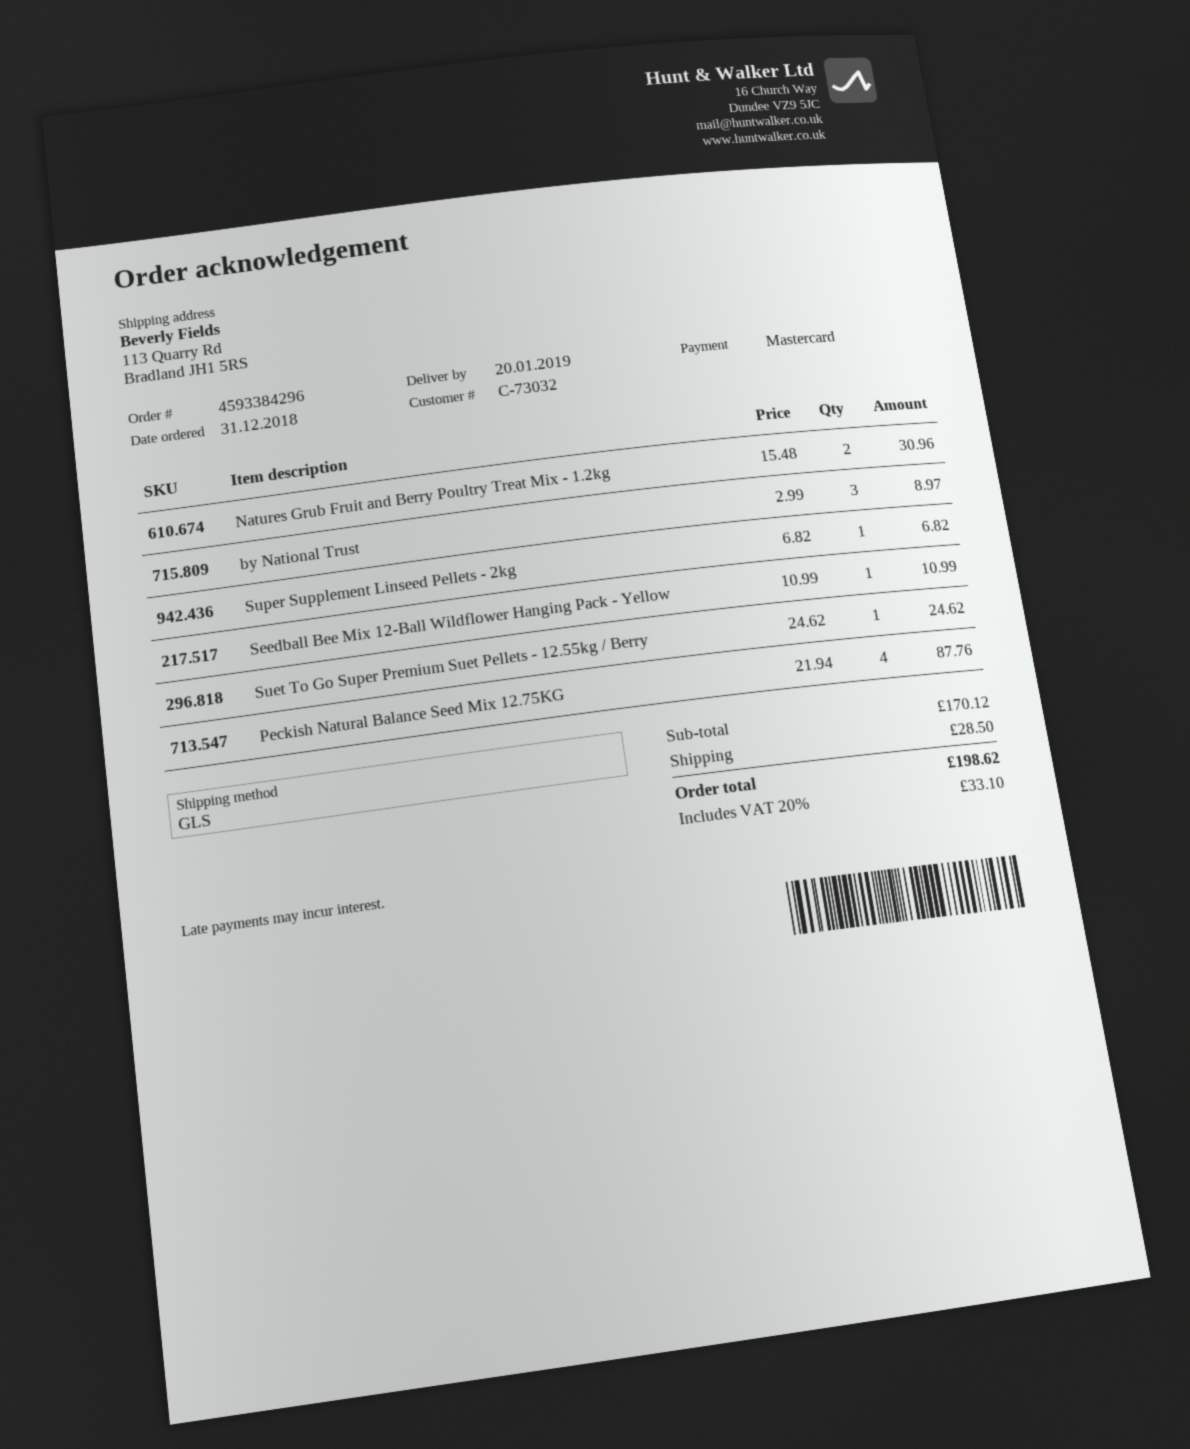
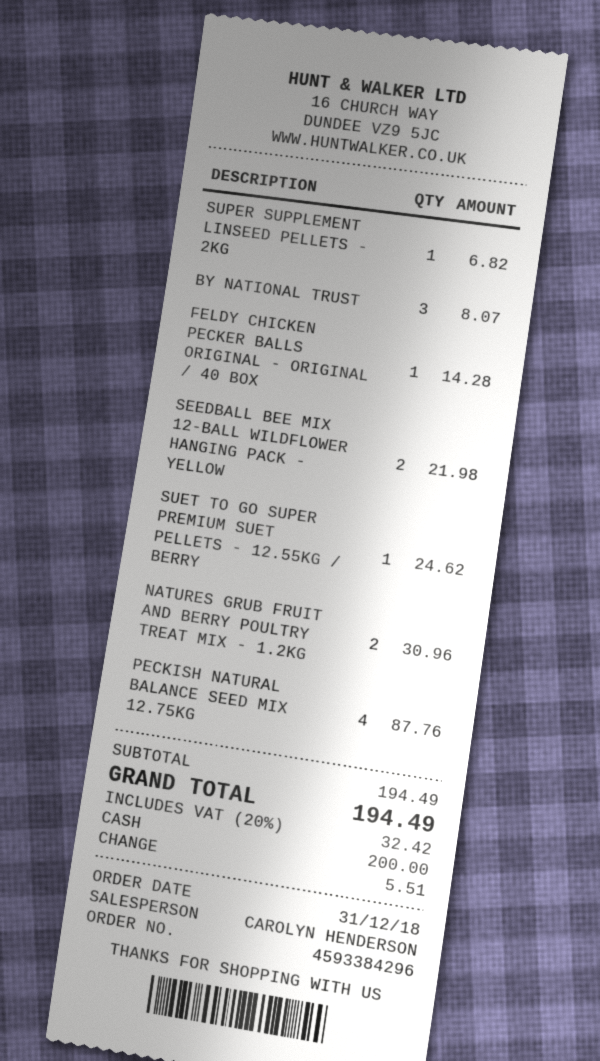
payment method: Mastercard -> cash
by National Trust: 3 for 8.97 -> 3 for 8.07
Seedball Bee Mix 12-Ball Wildflower Hanging Pack - Yellow: 1 for 10.99 -> 2 for 21.98
FELDY CHICKEN PECKER BALLS ORIGINAL - ORIGINAL / 40 BOX: none -> 1 for 14.28
subtotal: 170.12 -> 194.49
shipping: 28.50 -> none
tax: 20% = 33.10 -> 20% = 32.42
total: 198.62 -> 194.49

